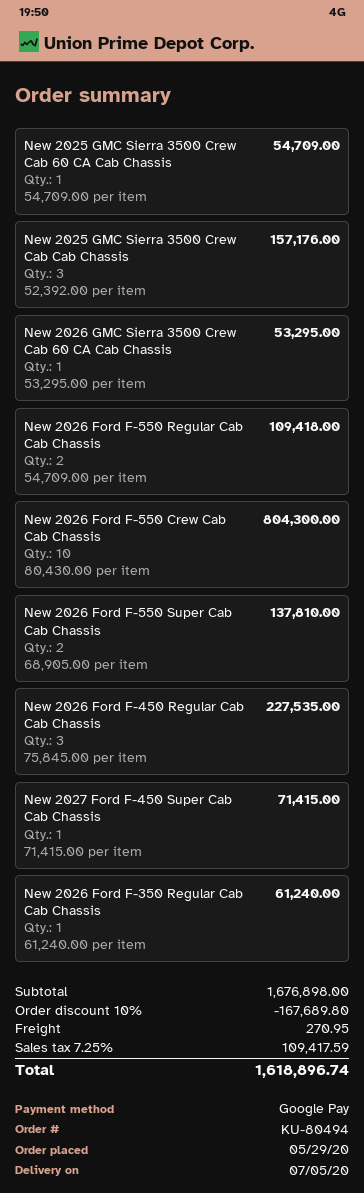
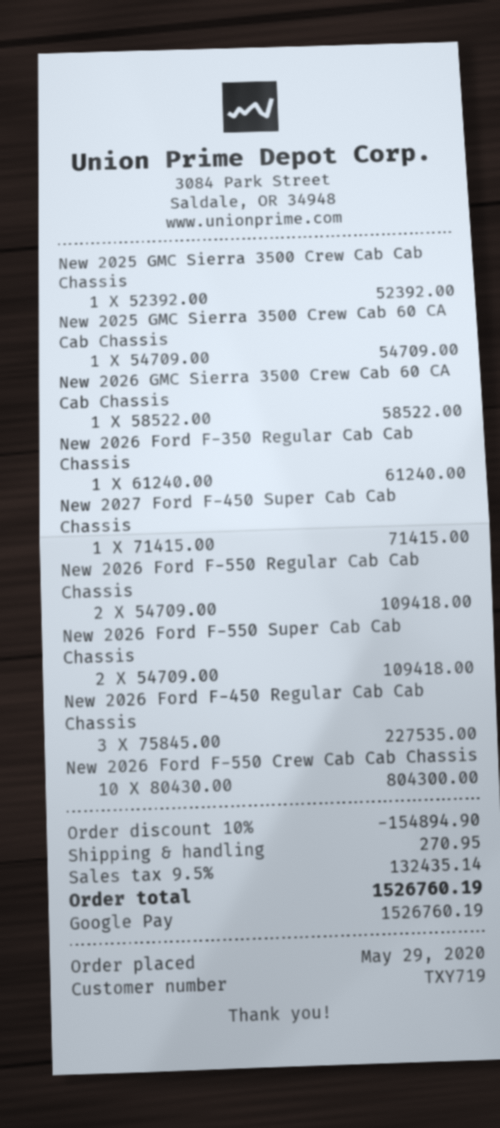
New 2025 GMC Sierra 3500 Crew Cab Cab Chassis: 3 x 52392.00 = 157176.00 -> 1 x 52392.00 = 52392.00
New 2026 GMC Sierra 3500 Crew Cab 60 CA Cab Chassis: 1 x 53295.00 = 53295.00 -> 1 x 58522.00 = 58522.00
New 2026 Ford F-550 Super Cab Cab Chassis: 2 x 68905.00 = 137810.00 -> 2 x 54709.00 = 109418.00
discount: 10% = 167689.80 -> 10% = 154894.90
tax: 7.25% = 109417.59 -> 9.5% = 132435.14
total: 1618896.74 -> 1526760.19

